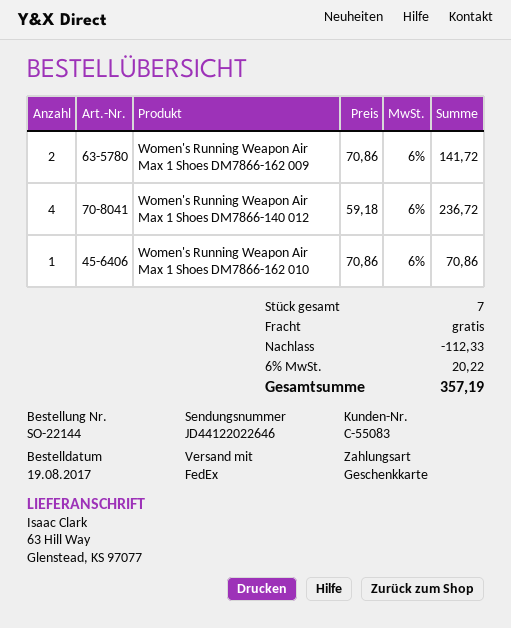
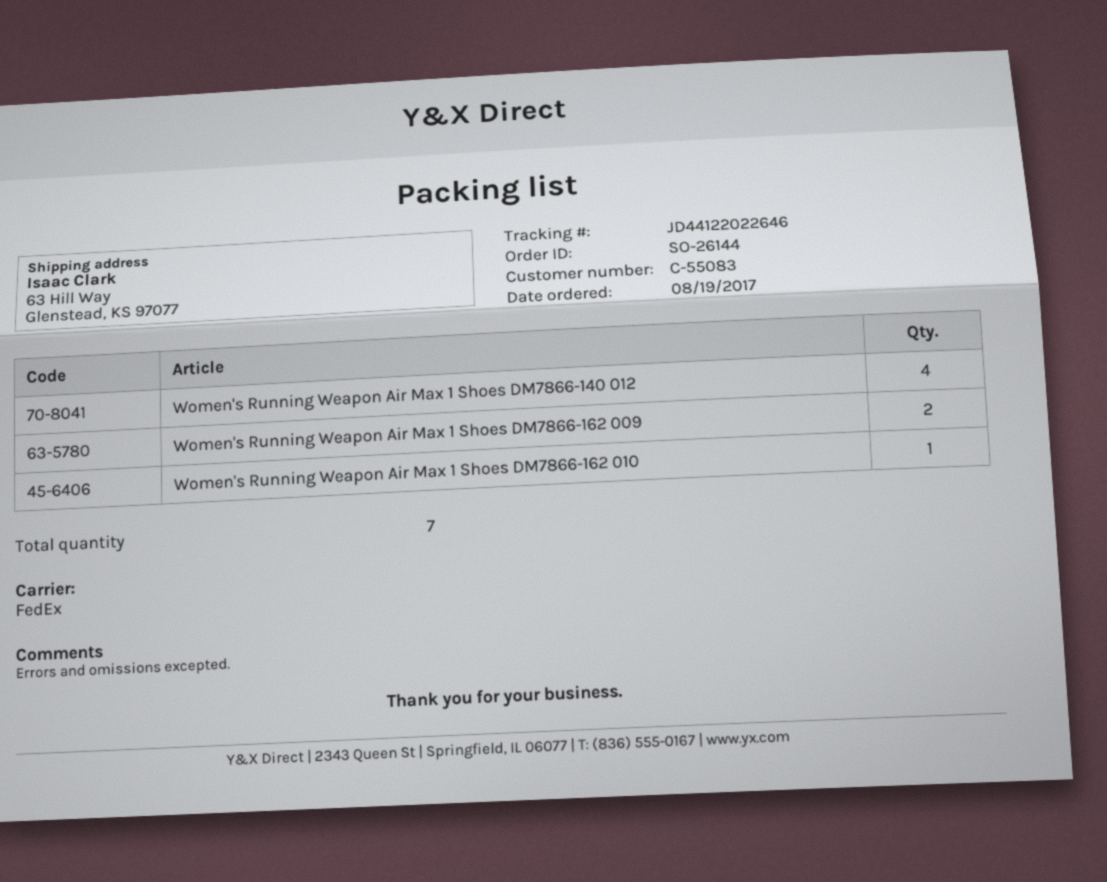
order number: SO-22144 -> SO-26144

